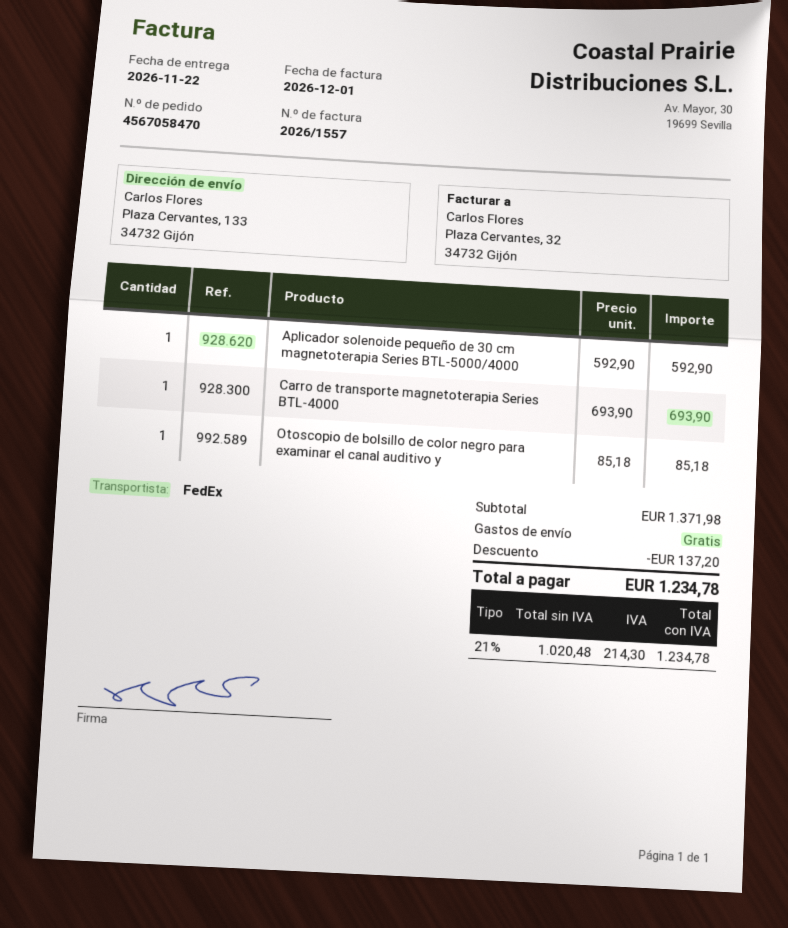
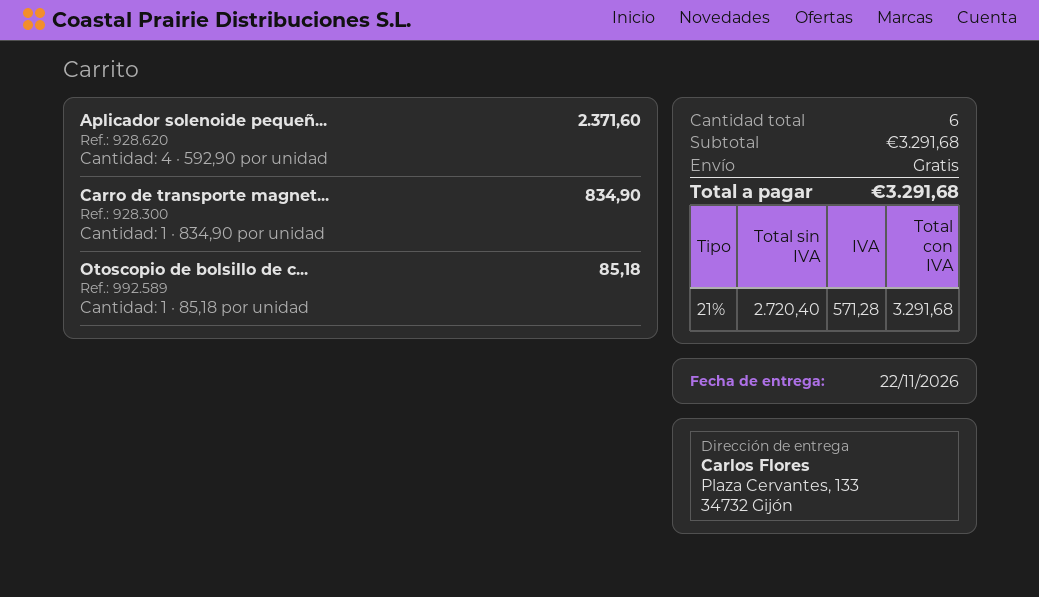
Aplicador solenoide pequeño de 30 cm magnetoterapia Series BTL-5000/4000: 1 x 592.90 = 592.90 -> 4 x 592.90 = 2371.60
Carro de transporte magnetoterapia Series BTL-4000: 1 x 693.90 = 693.90 -> 1 x 834.90 = 834.90
subtotal: 1371.98 -> 3291.68
discount: 137.20 -> none
net: 1020.48 -> 2720.40
tax: 21% = 214.30 -> 21% = 571.28
total: 1234.78 -> 3291.68

